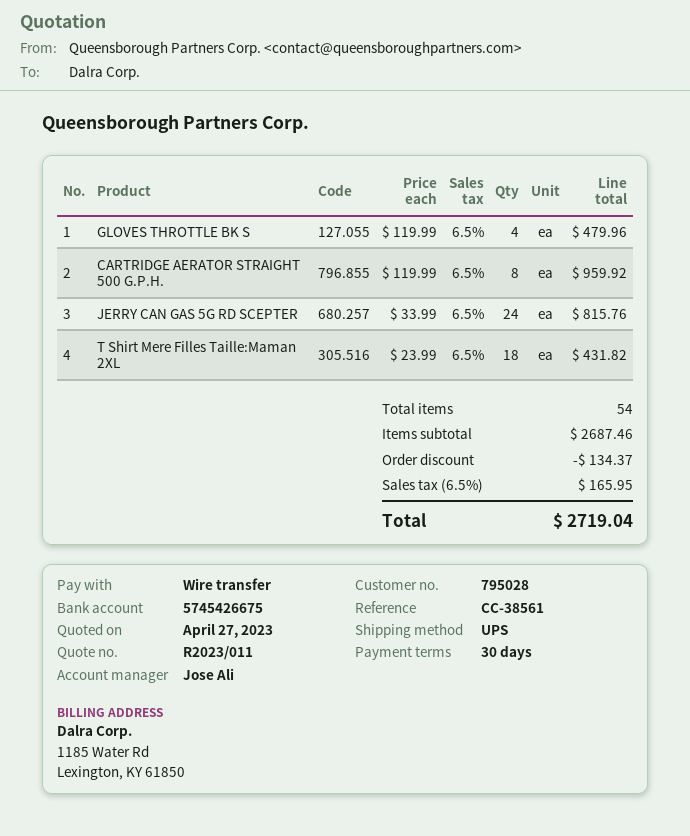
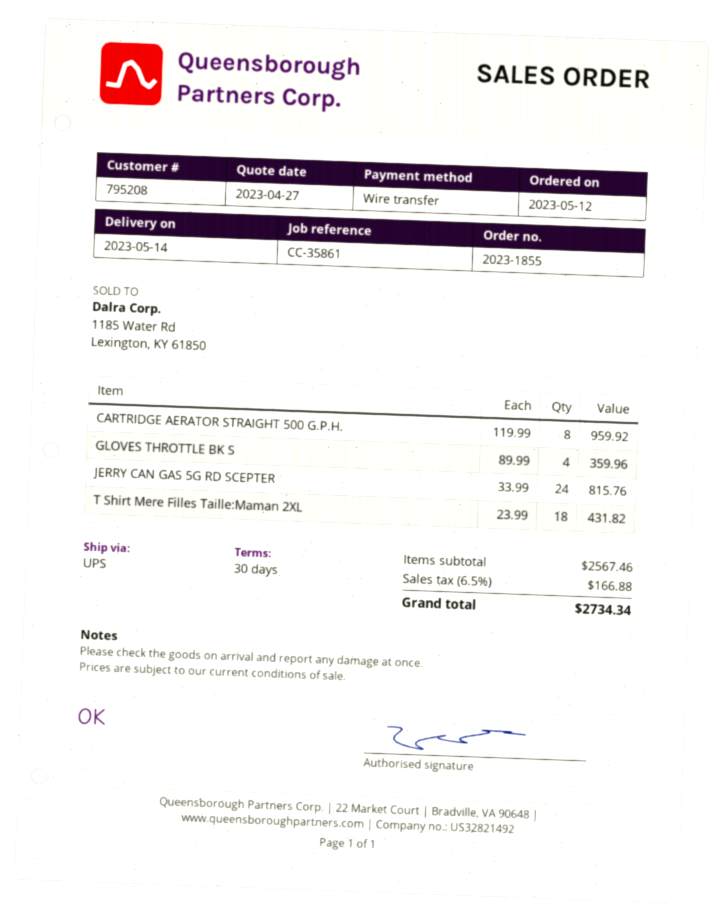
customer number: 795028 -> 795208
reference: CC-38561 -> CC-35861
GLOVES THROTTLE BK S: 4 x 119.99 = 479.96 -> 4 x 89.99 = 359.96
subtotal: 2687.46 -> 2567.46
discount: 134.37 -> none
tax: 6.5% = 165.95 -> 6.5% = 166.88
total: 2719.04 -> 2734.34

